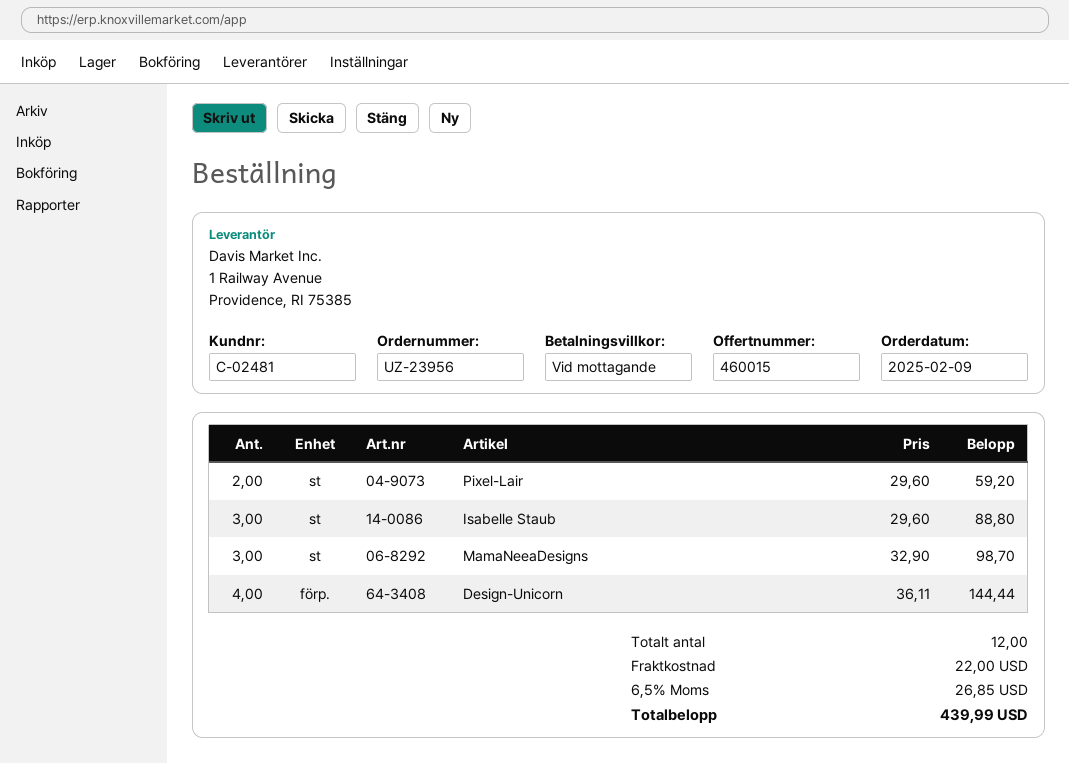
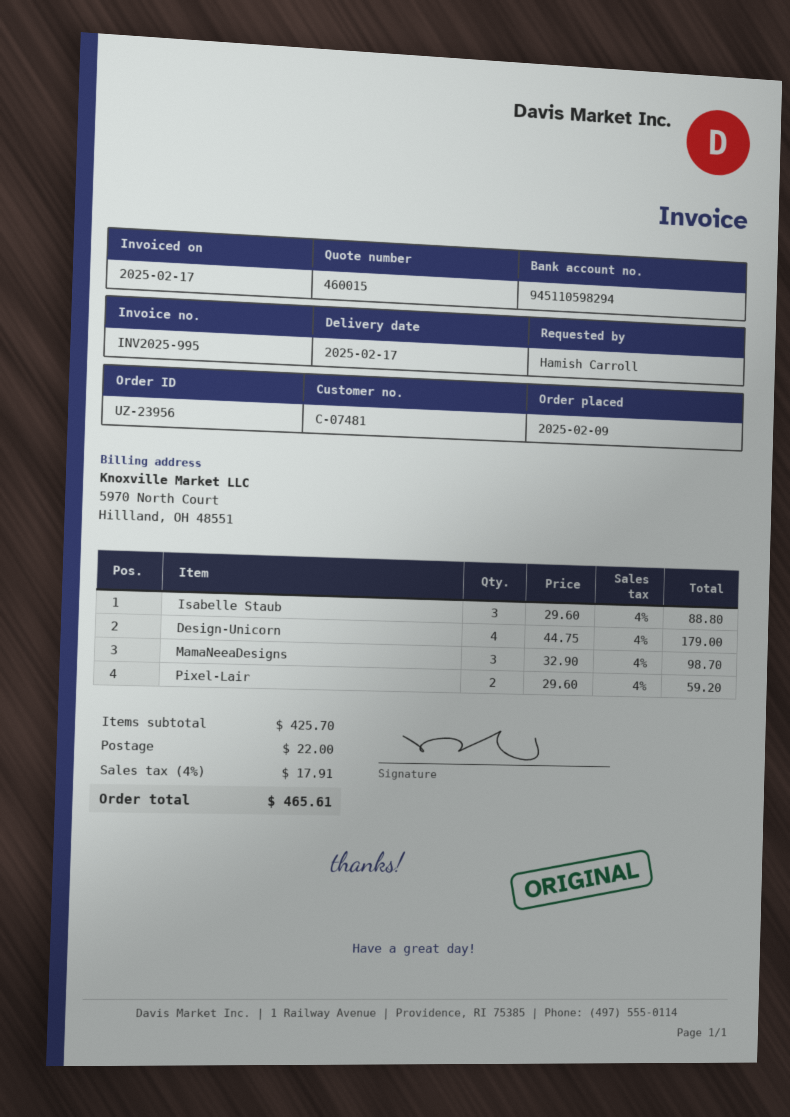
customer number: C-02481 -> C-07481
Design-Unicorn: 4 x 36.11 = 144.44 -> 4 x 44.75 = 179.00
tax: 6.5% = 26.85 -> 4% = 17.91
total: 439.99 -> 465.61

